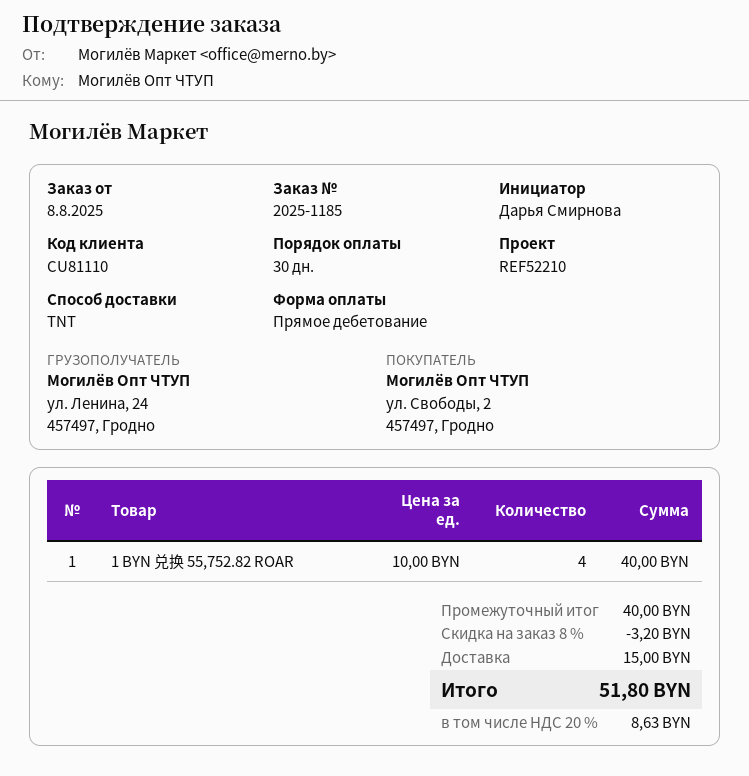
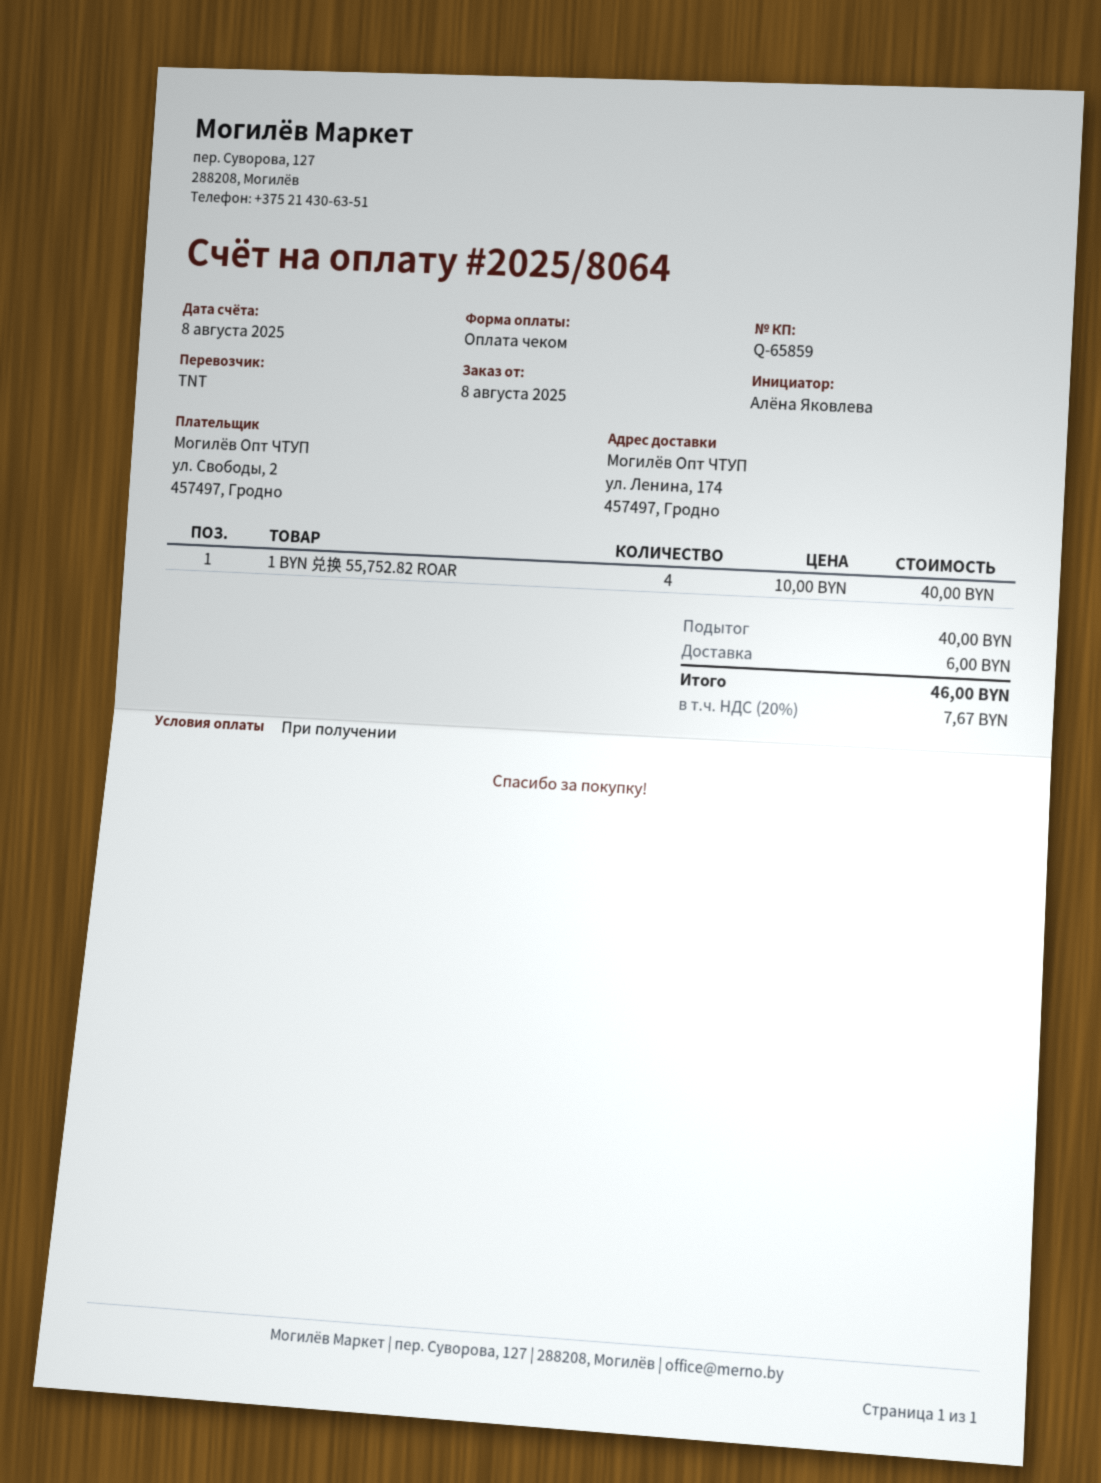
payment terms: 30 days -> on receipt
ordered by: Дарья Смирнова -> Алёна Яковлева
payment method: direct debit -> cheque
ship to: ул. Ленина, 24, 457497, Гродно -> ул. Ленина, 174, 457497, Гродно
discount: 8% = 3.20 -> none
shipping: 15.00 -> 6.00
tax: 20% = 8.63 -> 20% = 7.67
total: 51.80 -> 46.00

